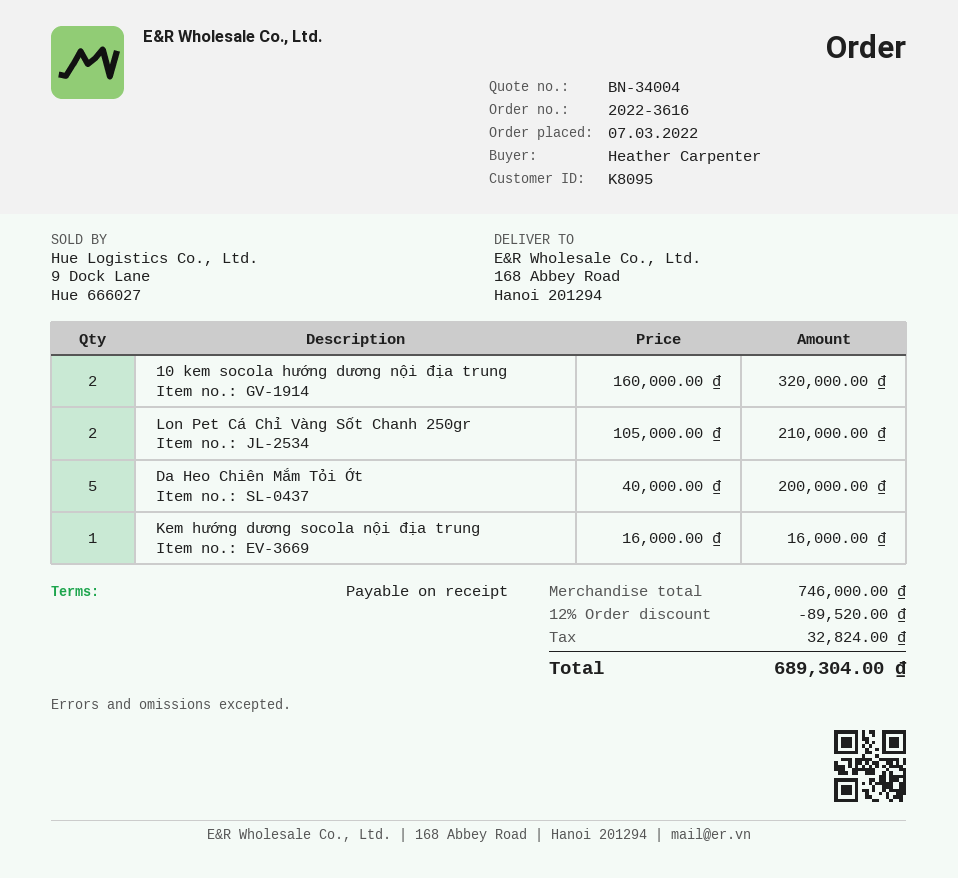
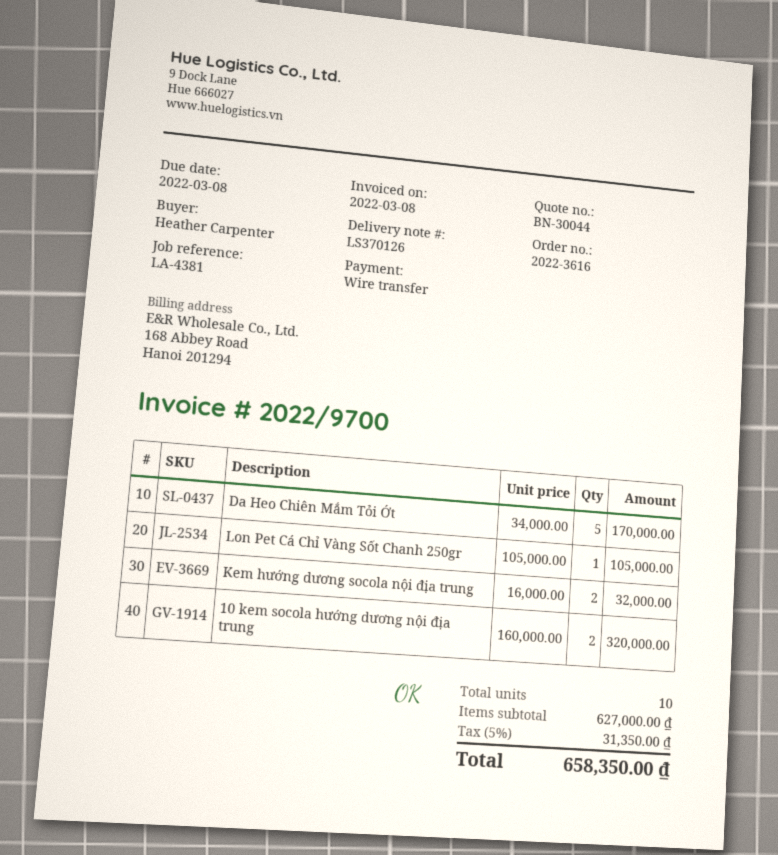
quote number: BN-34004 -> BN-30044
Lon Pet Cá Chỉ Vàng Sốt Chanh 250gr: 2 x 105000.00 = 210000.00 -> 1 x 105000.00 = 105000.00
Da Heo Chiên Mắm Tỏi Ớt: 5 x 40000.00 = 200000.00 -> 5 x 34000.00 = 170000.00
Kem hướng dương socola nội địa trung: 1 x 16000.00 = 16000.00 -> 2 x 16000.00 = 32000.00
subtotal: 746000.00 -> 627000.00
discount: 12% = 89520.00 -> none
tax: 32824.00 -> 31350.00
total: 689304.00 -> 658350.00

